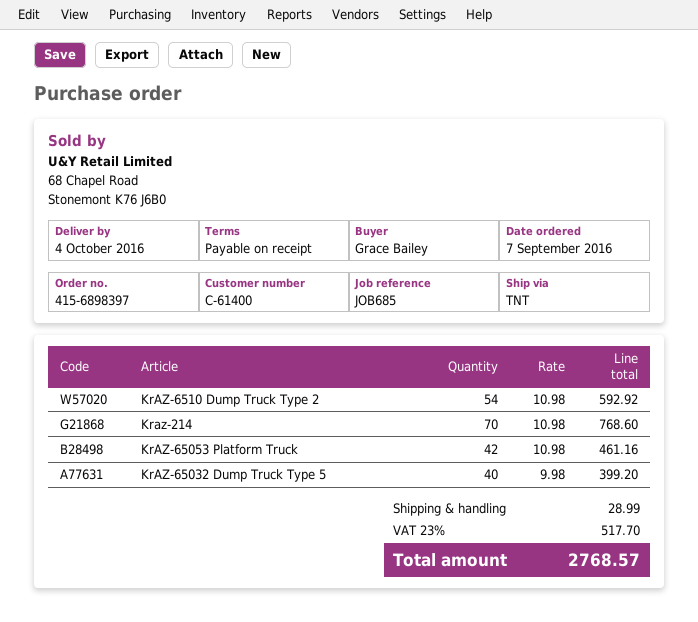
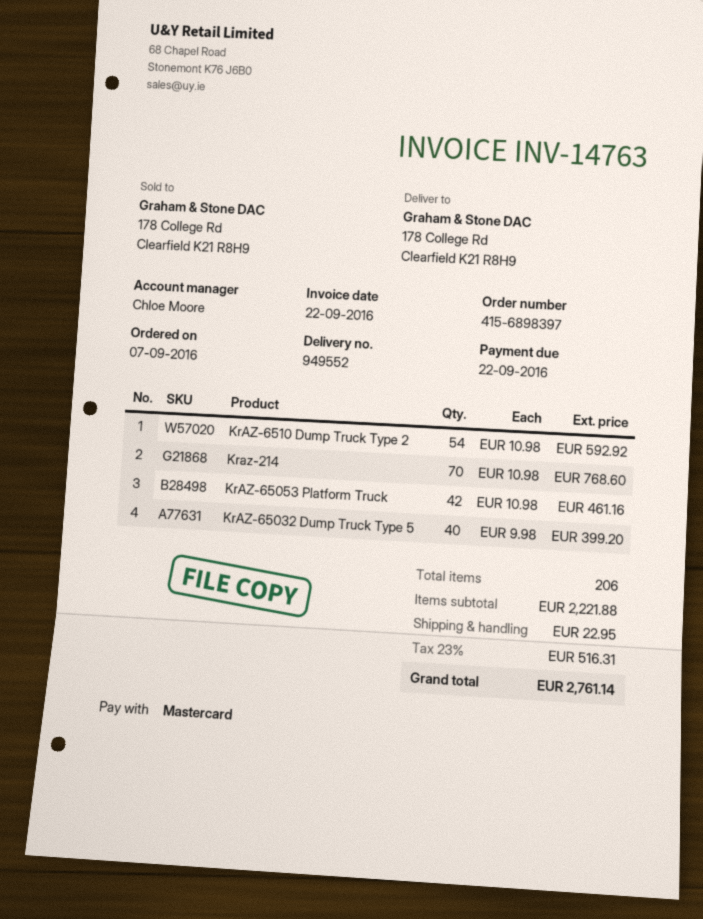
shipping: 28.99 -> 22.95
tax: 23% = 517.70 -> 23% = 516.31
total: 2768.57 -> 2761.14

